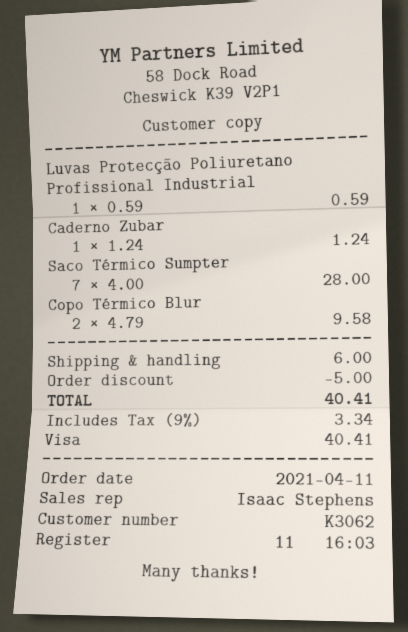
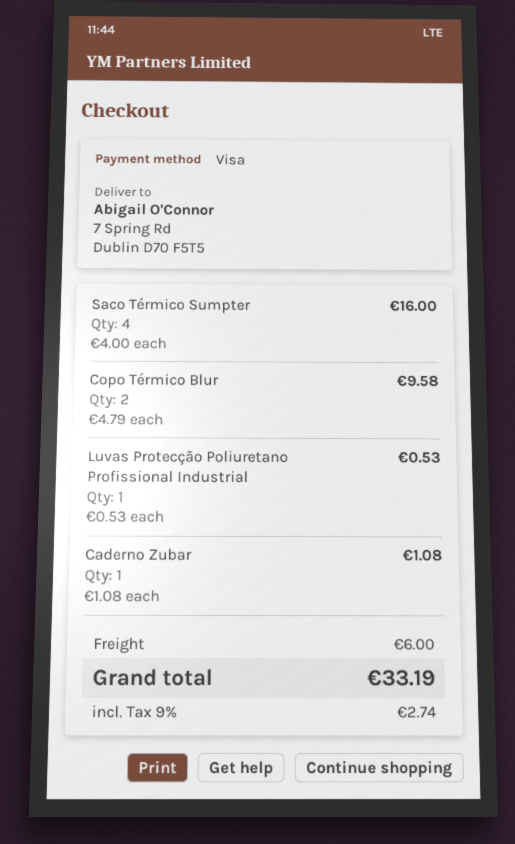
Luvas Protecção Poliuretano Profissional Industrial: 1 x 0.59 = 0.59 -> 1 x 0.53 = 0.53
Caderno Zubar: 1 x 1.24 = 1.24 -> 1 x 1.08 = 1.08
Saco Térmico Sumpter: 7 x 4.00 = 28.00 -> 4 x 4.00 = 16.00
discount: 5.00 -> none
tax: 9% = 3.34 -> 9% = 2.74
total: 40.41 -> 33.19

